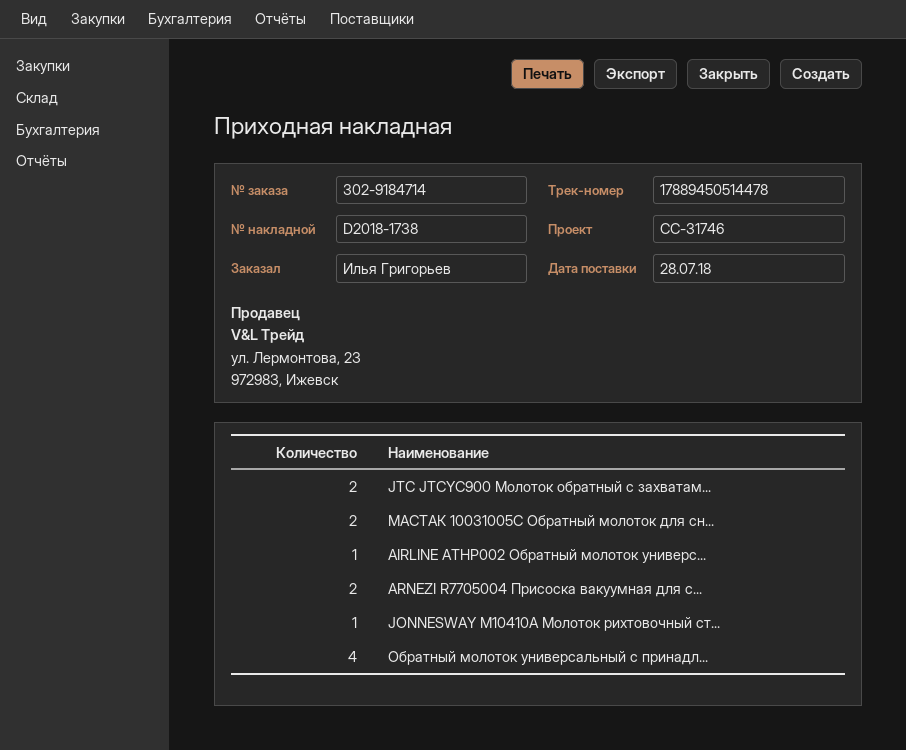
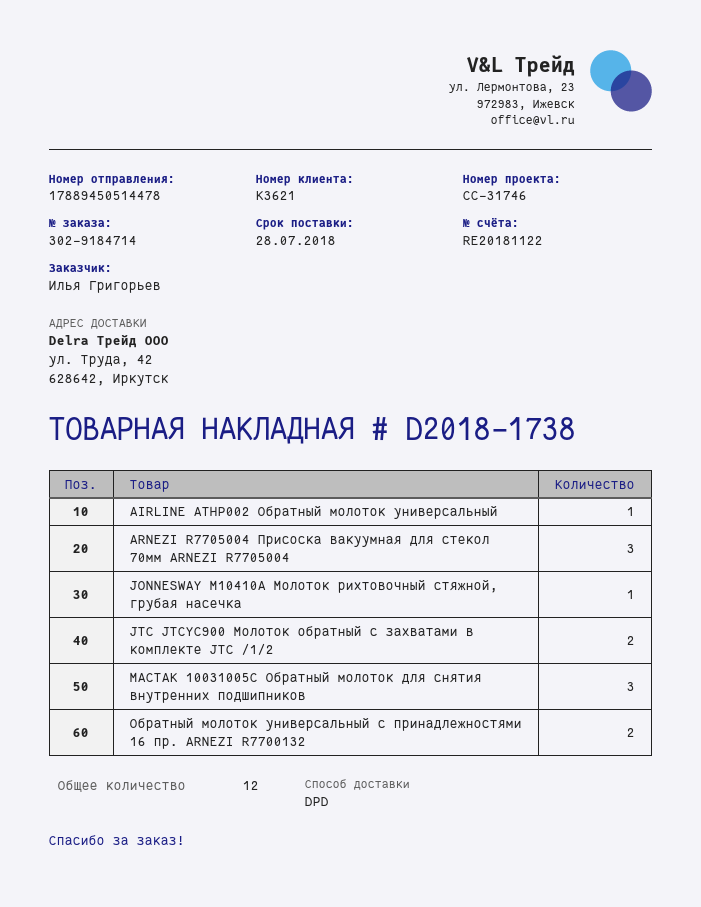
МАСТАК 10031005C Обратный молоток для сн...: 2 -> 3
ARNEZI R7705004 Присоска вакуумная для с...: 2 -> 3
Обратный молоток универсальный с принадл...: 4 -> 2

